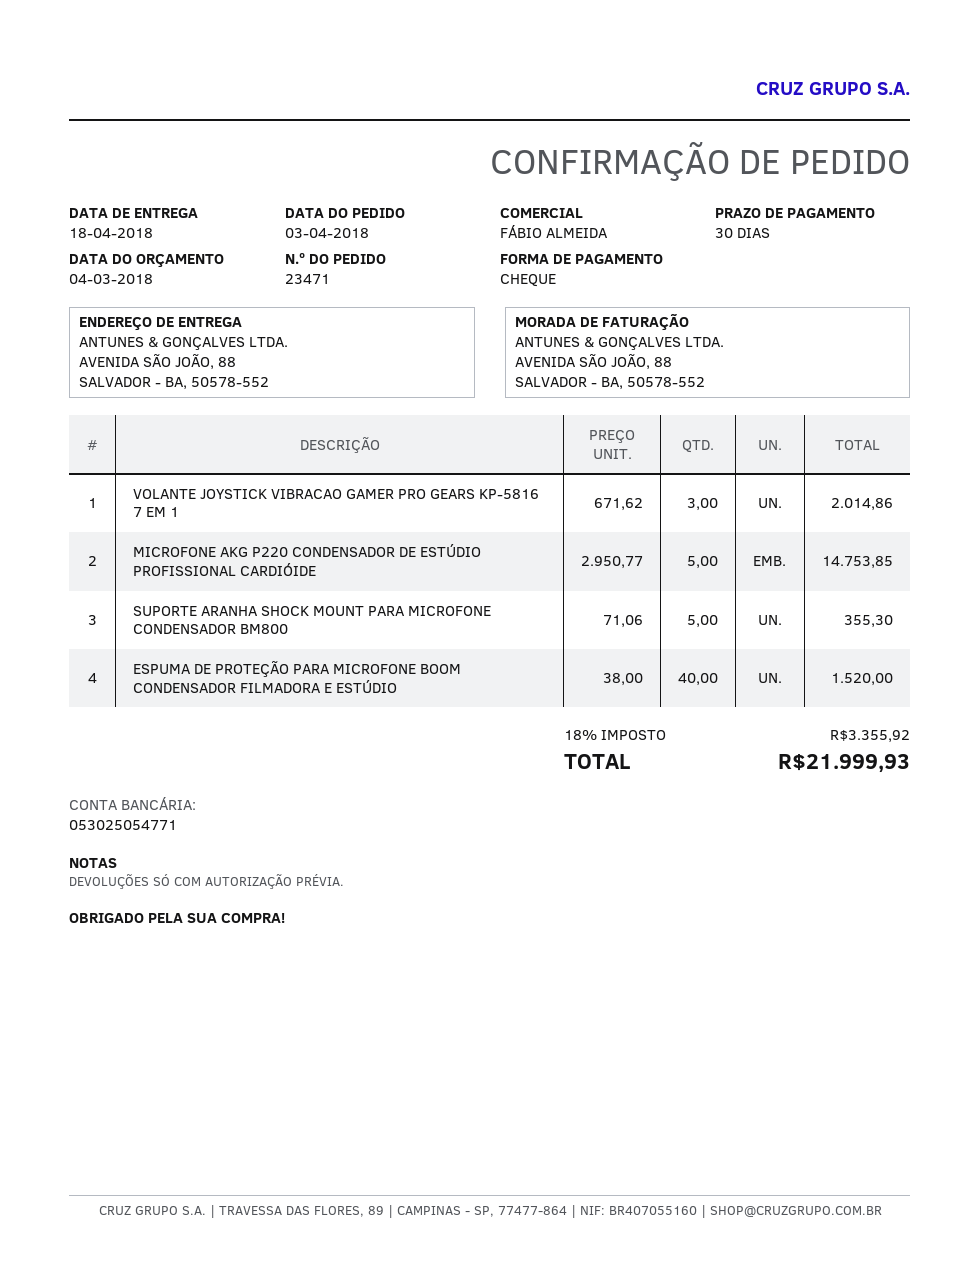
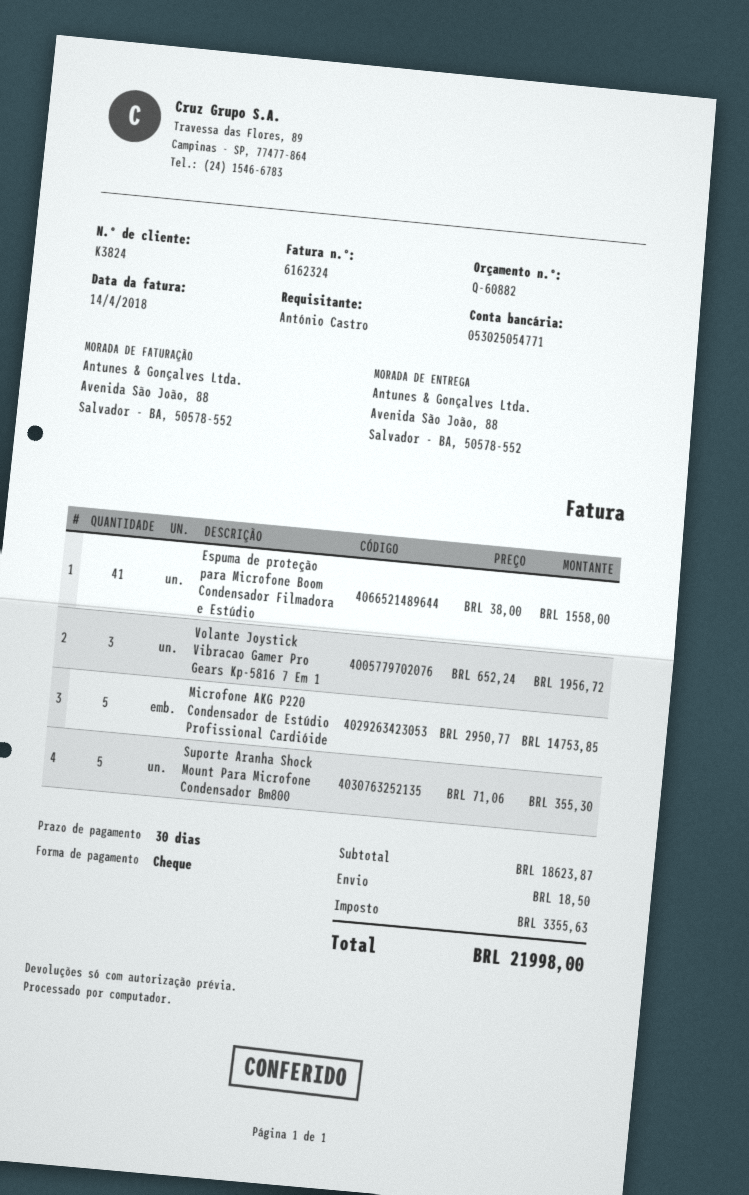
VOLANTE JOYSTICK VIBRACAO GAMER PRO GEARS KP-5816 7 EM 1: 3 x 671.62 = 2014.86 -> 3 x 652.24 = 1956.72
ESPUMA DE PROTEÇÃO PARA MICROFONE BOOM CONDENSADOR FILMADORA E ESTÚDIO: 40 x 38.00 = 1520.00 -> 41 x 38.00 = 1558.00
shipping: none -> 18.50
tax: 3355.92 -> 3355.63
total: 21999.93 -> 21998.00

